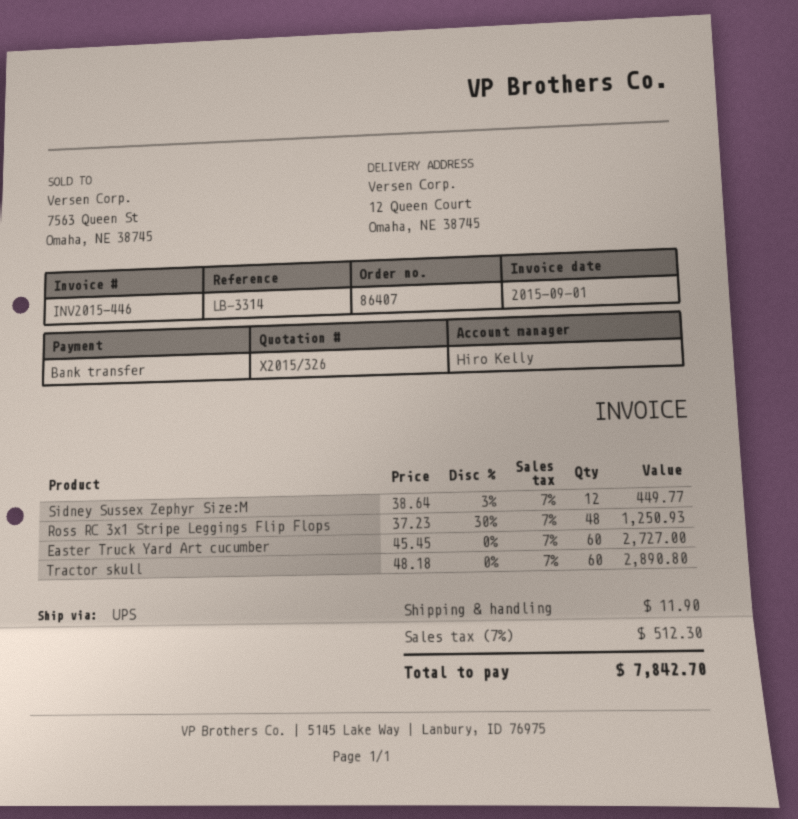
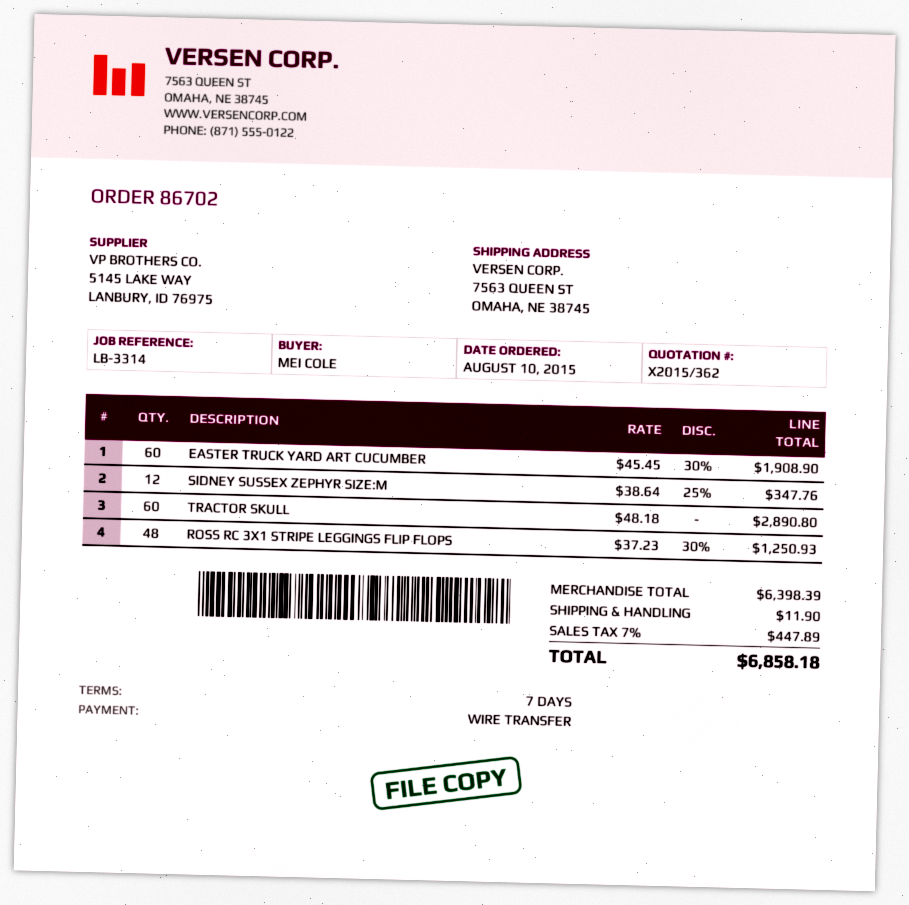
quote number: X2015/326 -> X2015/362
order number: 86407 -> 86702
ship to: 12 Queen Court, Omaha, NE 38745 -> 7563 QUEEN ST, OMAHA, NE 38745
Sidney Sussex Zephyr Size:M: 12 x 38.64 - 3% = 449.77 -> 12 x 38.64 - 25% = 347.76
Easter Truck Yard Art cucumber: 60 x 45.45 = 2727.00 -> 60 x 45.45 - 30% = 1908.90
tax: 7% = 512.30 -> 7% = 447.89
total: 7842.70 -> 6858.18

